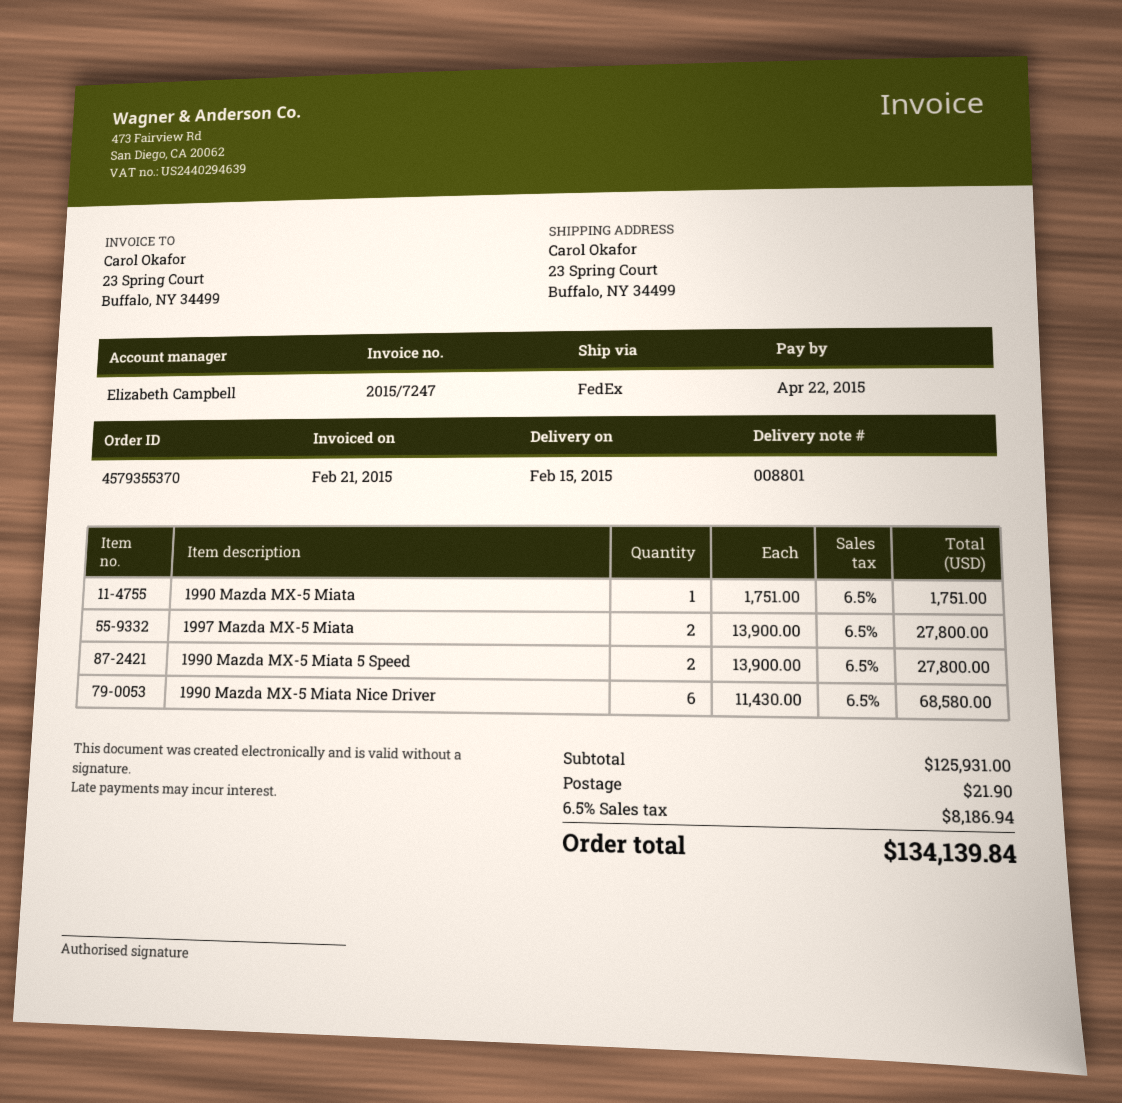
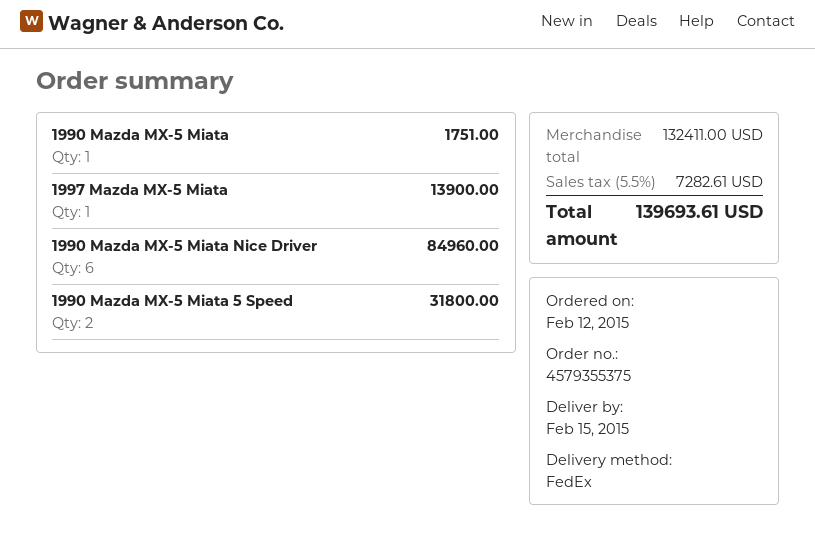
order number: 4579355370 -> 4579355375
1997 Mazda MX-5 Miata: 2 for 27800.00 -> 1 for 13900.00
1990 Mazda MX-5 Miata 5 Speed: 2 for 27800.00 -> 2 for 31800.00
1990 Mazda MX-5 Miata Nice Driver: 6 for 68580.00 -> 6 for 84960.00
subtotal: 125931.00 -> 132411.00
shipping: 21.90 -> none
tax: 6.5% = 8186.94 -> 5.5% = 7282.61
total: 134139.84 -> 139693.61

